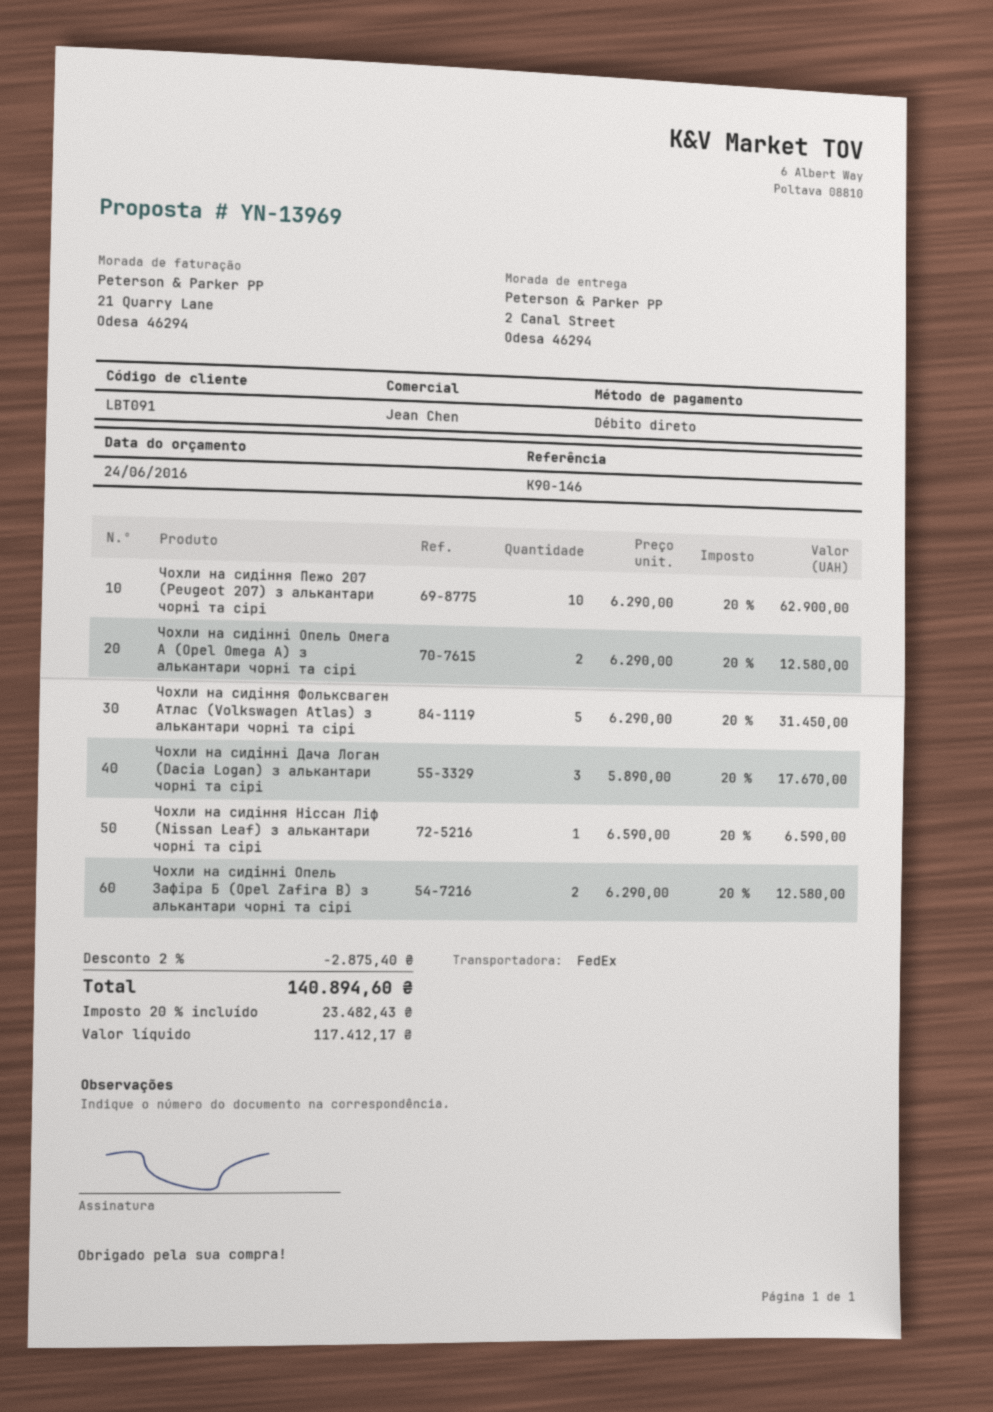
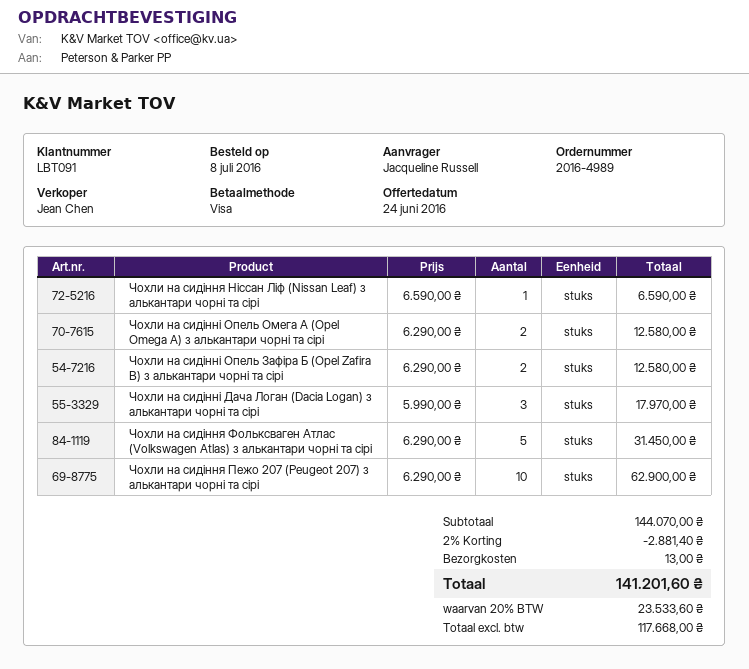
payment method: direct debit -> Visa
Чохли на сидінні Дача Логан (Dacia Logan) з алькантари чорні та сірі: 3 x 5890.00 = 17670.00 -> 3 x 5990.00 = 17970.00
discount: 2% = 2875.40 -> 2% = 2881.40
shipping: none -> 13.00
net: 117412.17 -> 117668.00
tax: 20% = 23482.43 -> 20% = 23533.60
total: 140894.60 -> 141201.60

